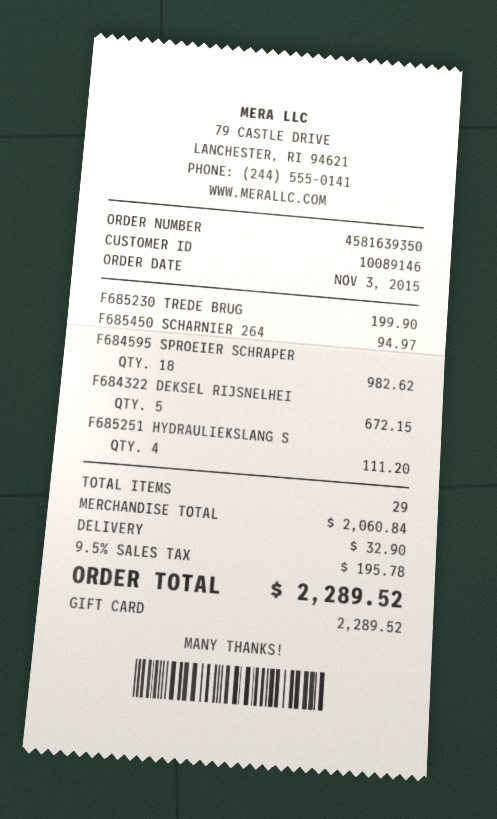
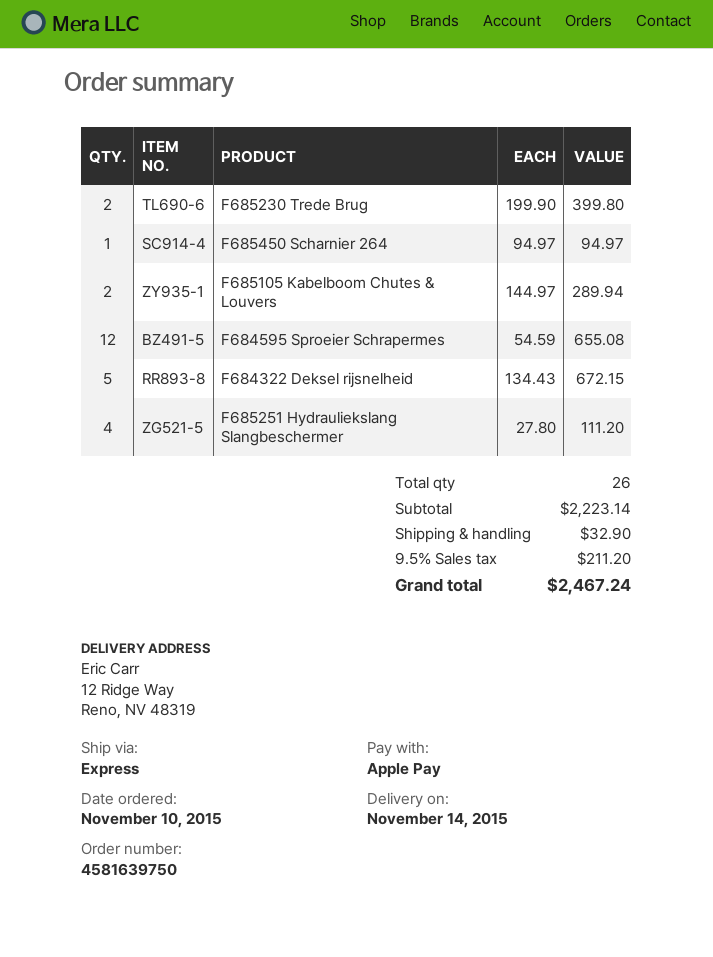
order number: 4581639350 -> 4581639750
order date: 2015-11-03 -> 2015-11-10
payment method: gift card -> Apple Pay
F685230 TREDE BRUG: 1 for 199.90 -> 2 for 399.80
F684595 SPROEIER SCHRAPER: 18 for 982.62 -> 12 for 655.08
F685105 Kabelboom Chutes & Louvers: none -> 2 for 289.94
total quantity: 29 -> 26
subtotal: 2060.84 -> 2223.14
tax: 9.5% = 195.78 -> 9.5% = 211.20
total: 2289.52 -> 2467.24

